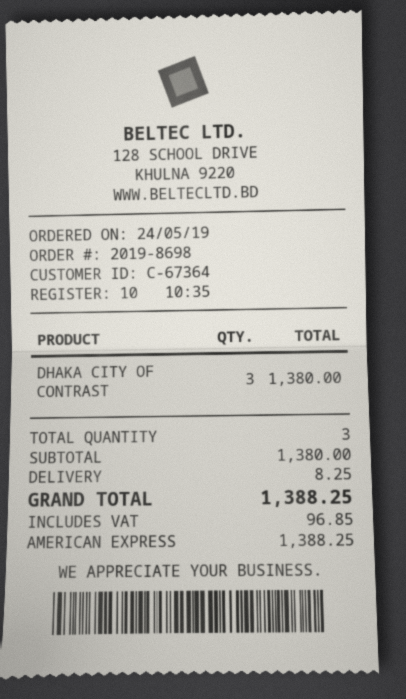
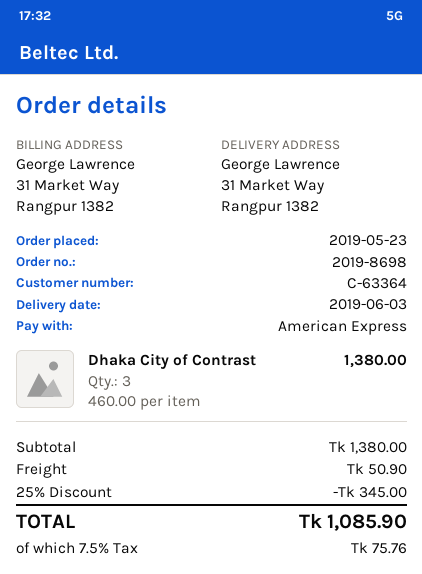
order date: 2019-05-24 -> 2019-05-23
customer number: C-67364 -> C-63364
discount: none -> 25% = 345.00
shipping: 8.25 -> 50.90
tax: 96.85 -> 75.76
total: 1388.25 -> 1085.90

